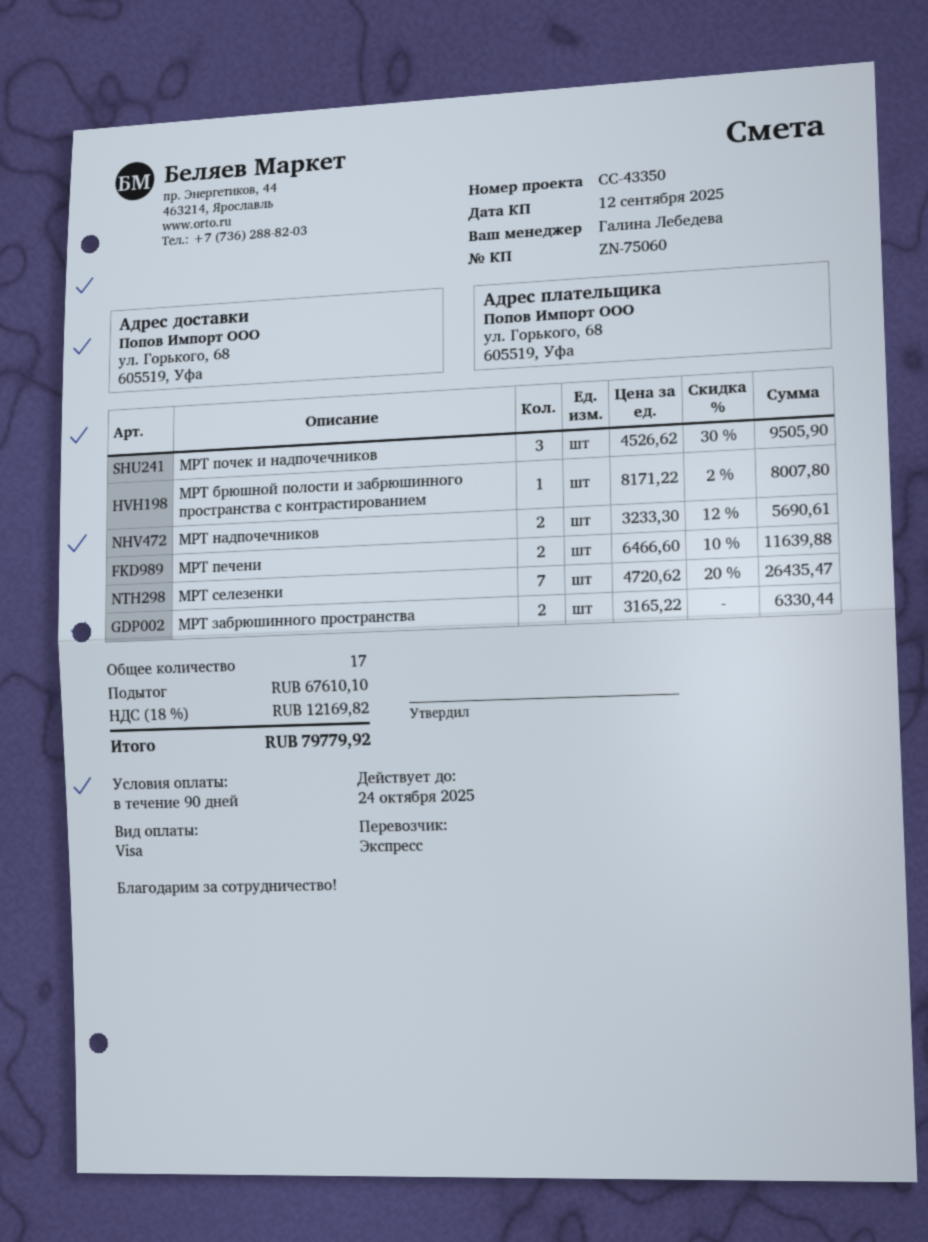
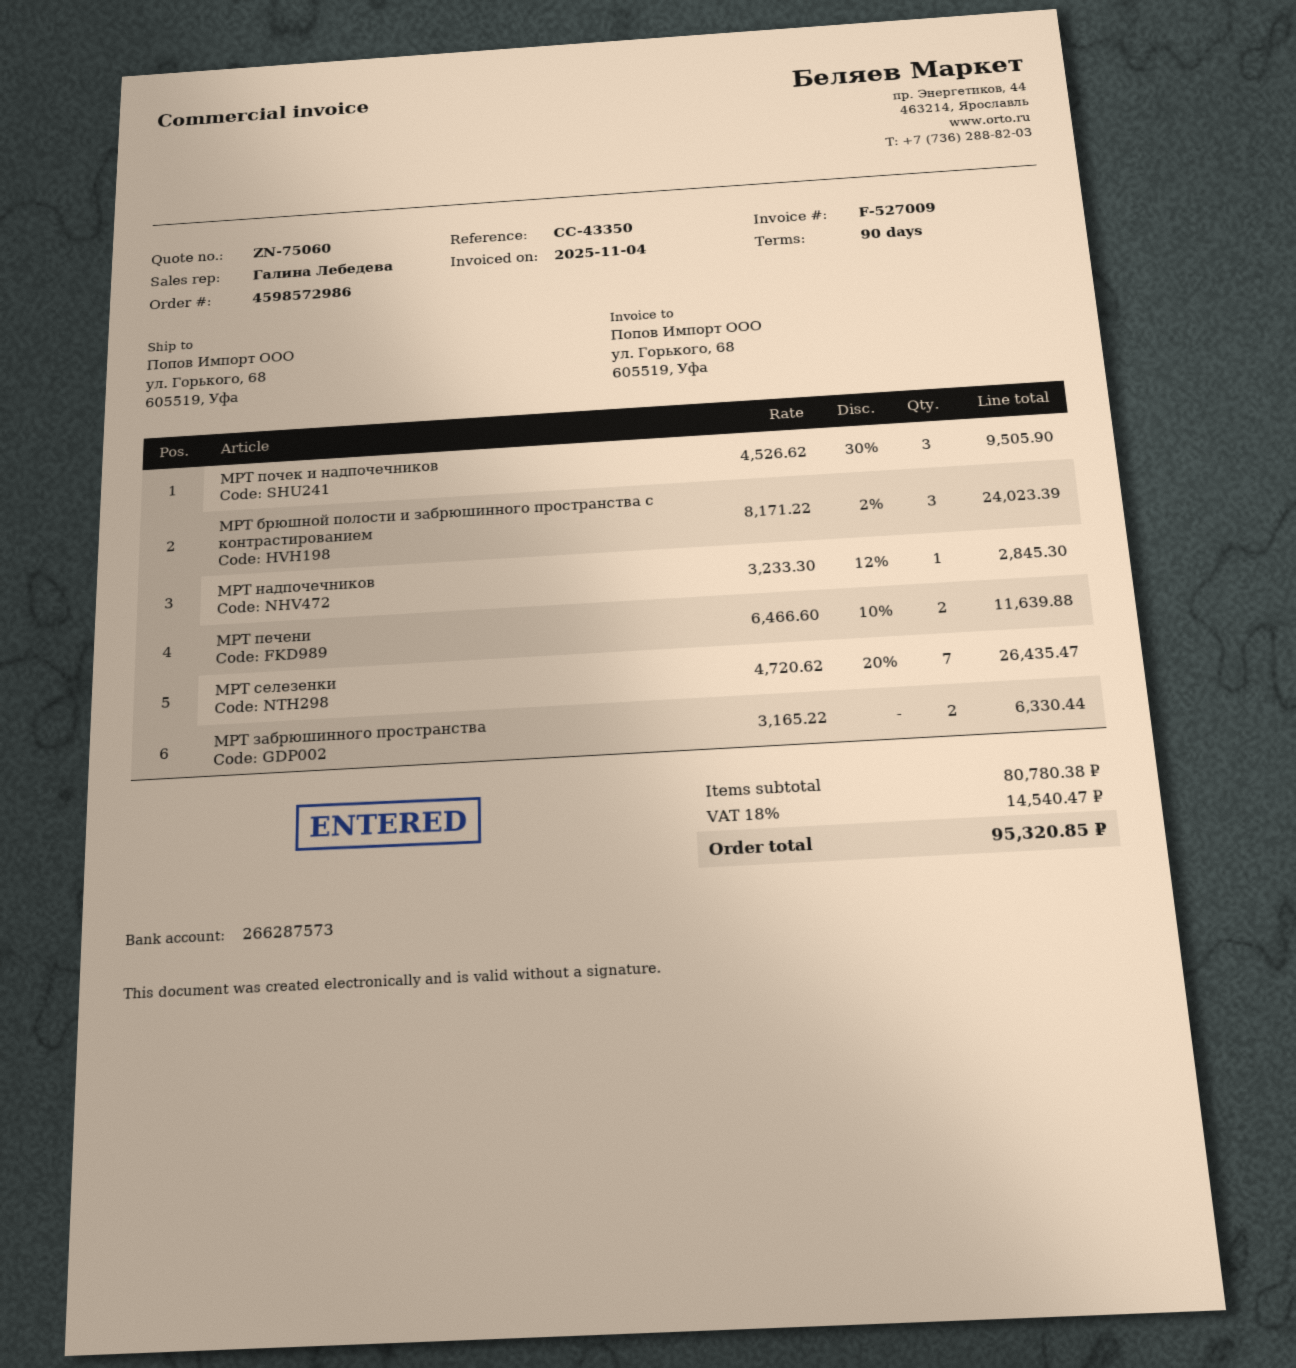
МРТ брюшной полости и забрюшинного пространства с контрастированием: 1 x 8171.22 - 2% = 8007.80 -> 3 x 8171.22 - 2% = 24023.39
МРТ надпочечников: 2 x 3233.30 - 12% = 5690.61 -> 1 x 3233.30 - 12% = 2845.30
subtotal: 67610.10 -> 80780.38
tax: 18% = 12169.82 -> 18% = 14540.47
total: 79779.92 -> 95320.85

